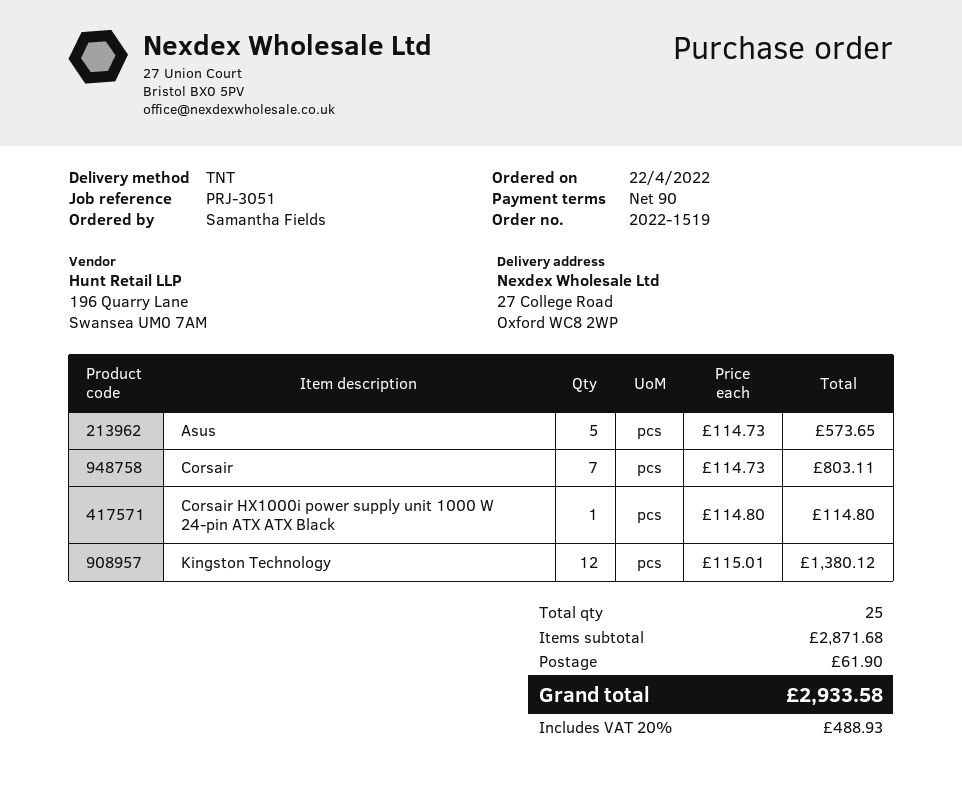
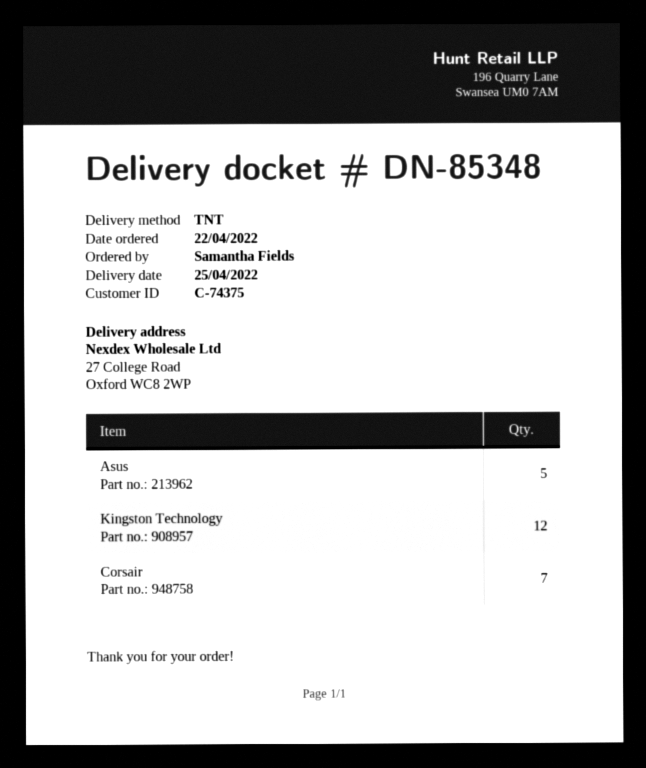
Corsair HX1000i power supply unit 1000 W 24-pin ATX ATX Black: 1 -> none

